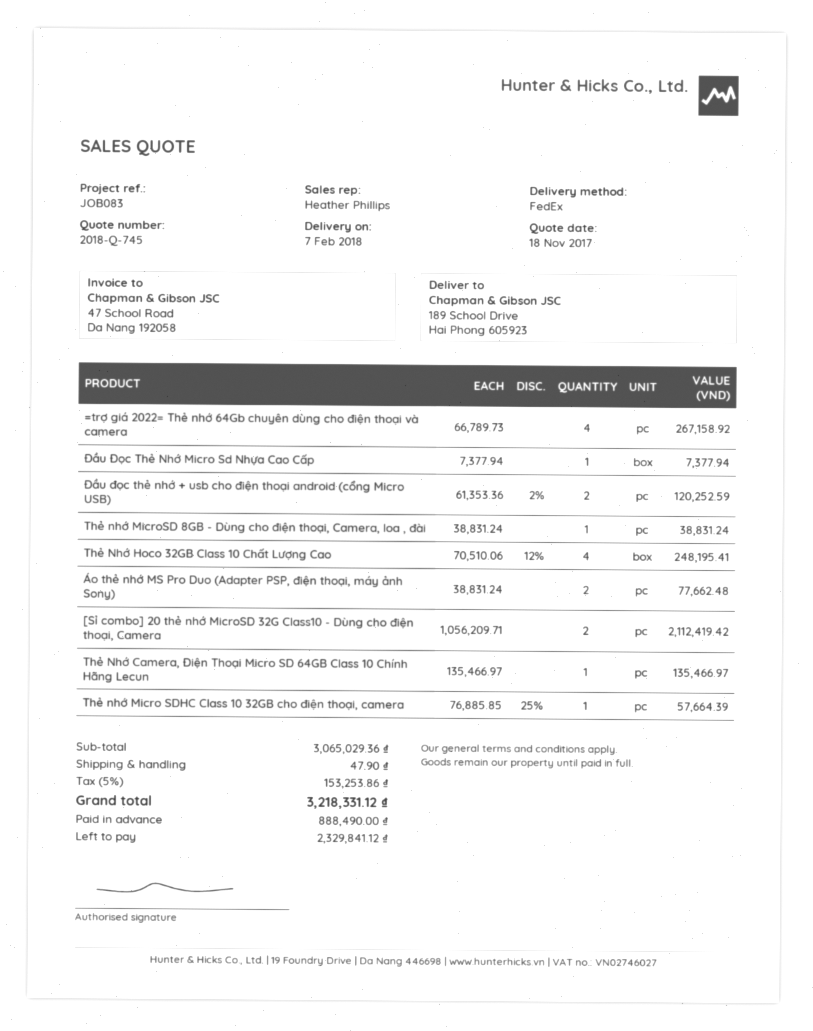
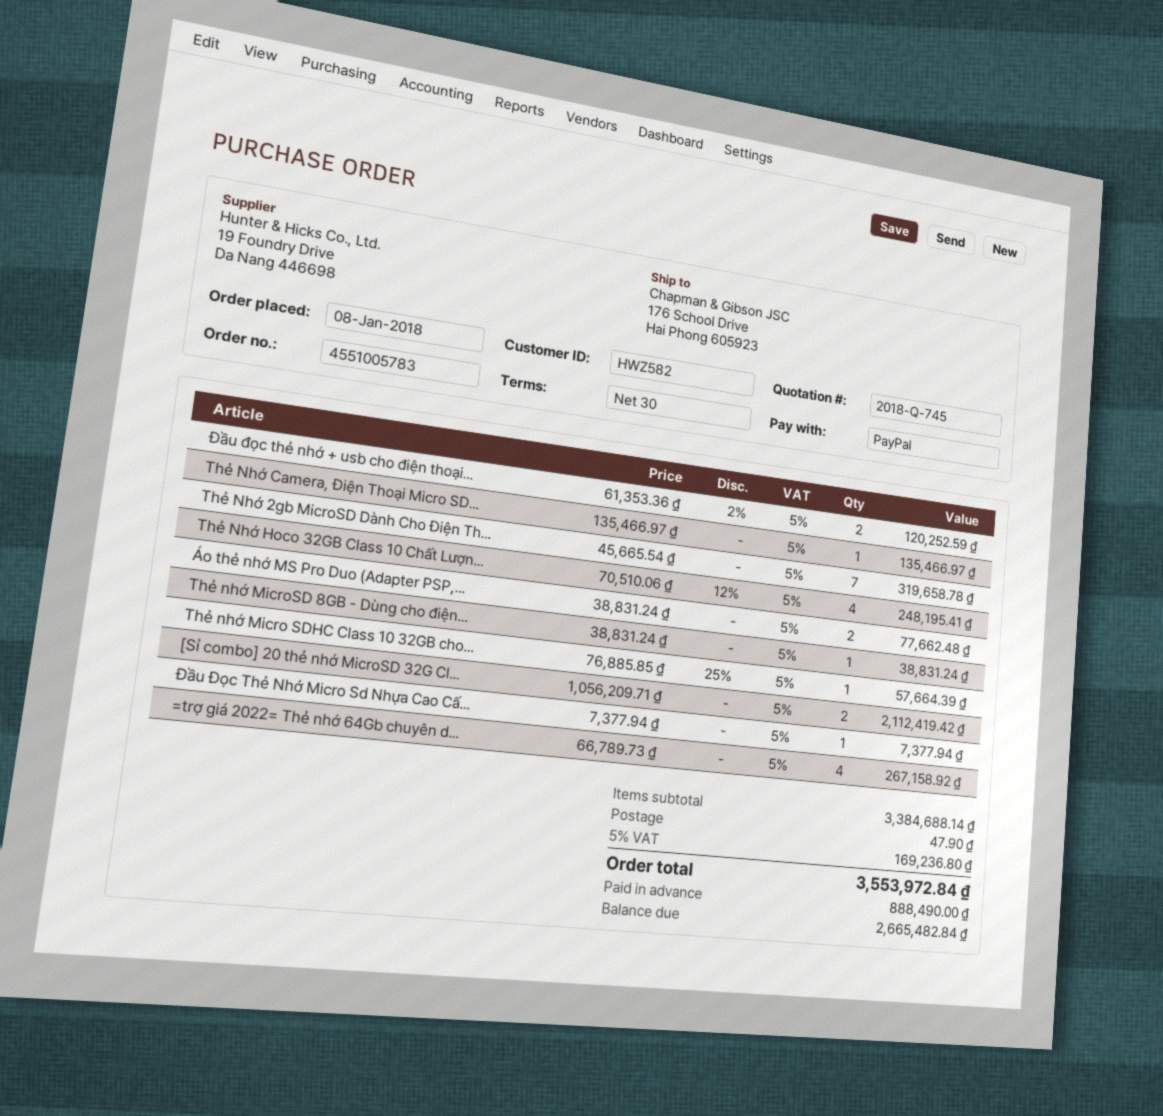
ship to: 189 School Drive, Hai Phong 605923 -> 176 School Drive, Hai Phong 605923
Thẻ Nhớ 2gb MicroSD Dành Cho Điện Th...: none -> 7 x 45665.54 = 319658.78
subtotal: 3065029.36 -> 3384688.14
tax: 5% = 153253.86 -> 5% = 169236.80
total: 3218331.12 -> 3553972.84
balance: 2329841.12 -> 2665482.84

